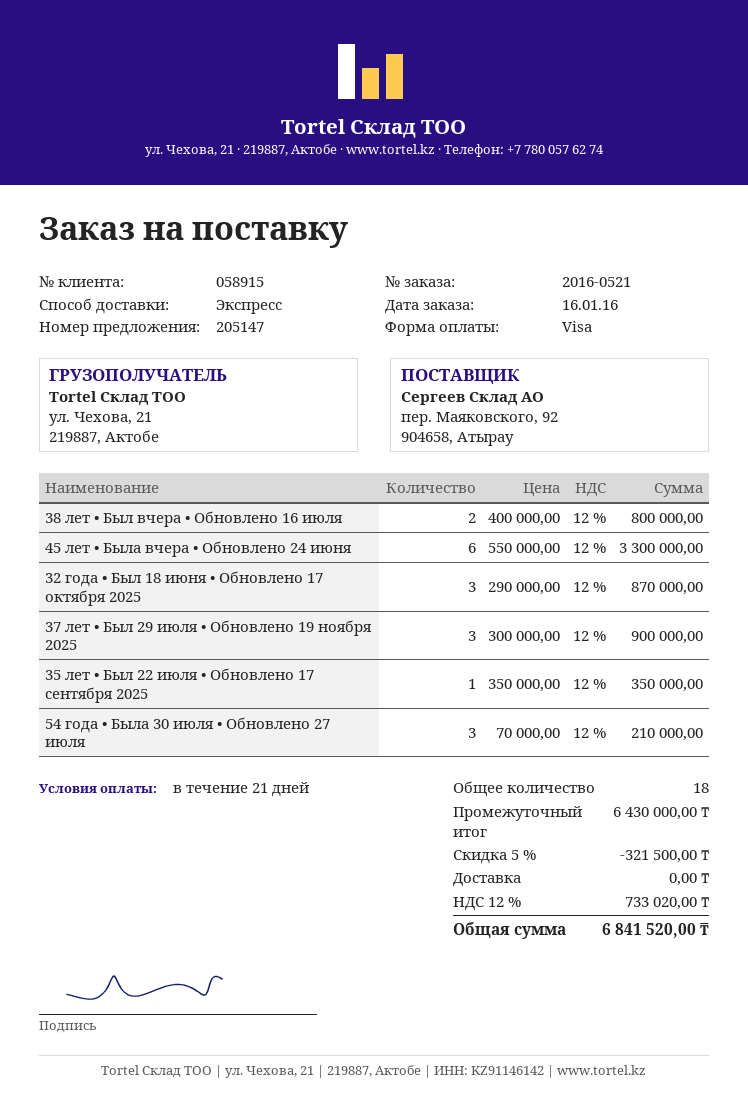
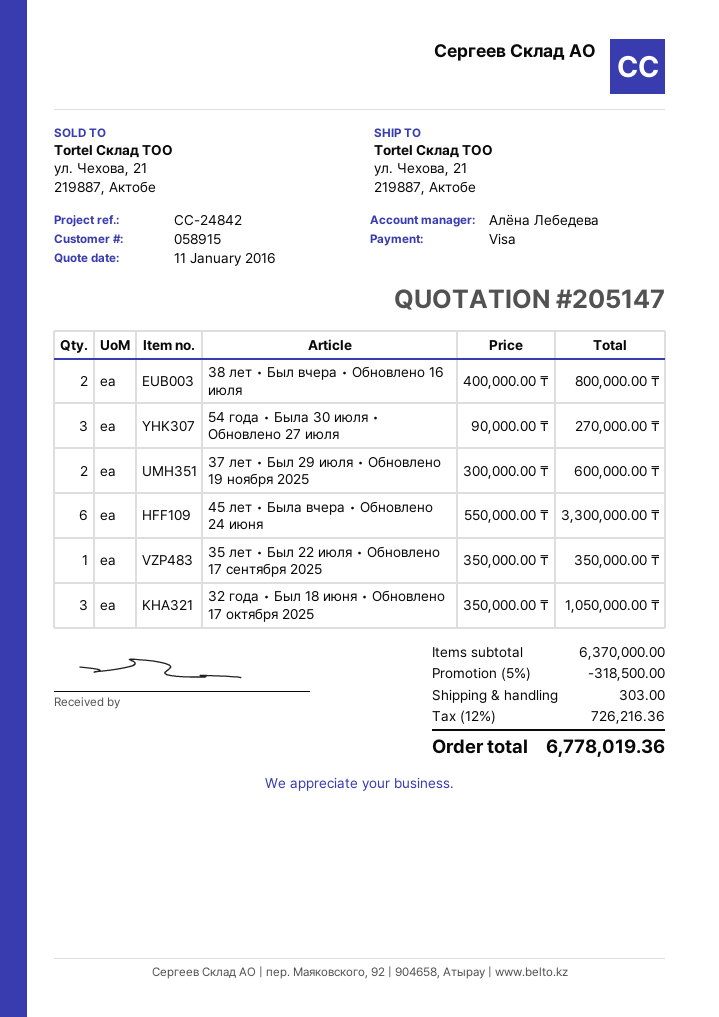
32 года • Был 18 июня • Обновлено 17 октября 2025: 3 x 290000.00 = 870000.00 -> 3 x 350000.00 = 1050000.00
37 лет • Был 29 июля • Обновлено 19 ноября 2025: 3 x 300000.00 = 900000.00 -> 2 x 300000.00 = 600000.00
54 года • Была 30 июля • Обновлено 27 июля: 3 x 70000.00 = 210000.00 -> 3 x 90000.00 = 270000.00
subtotal: 6430000.00 -> 6370000.00
discount: 5% = 321500.00 -> 5% = 318500.00
shipping: 0.00 -> 303.00
tax: 12% = 733020.00 -> 12% = 726216.36
total: 6841520.00 -> 6778019.36

